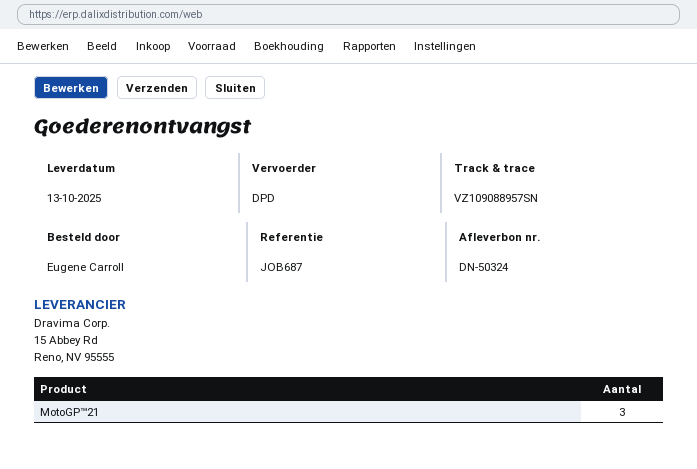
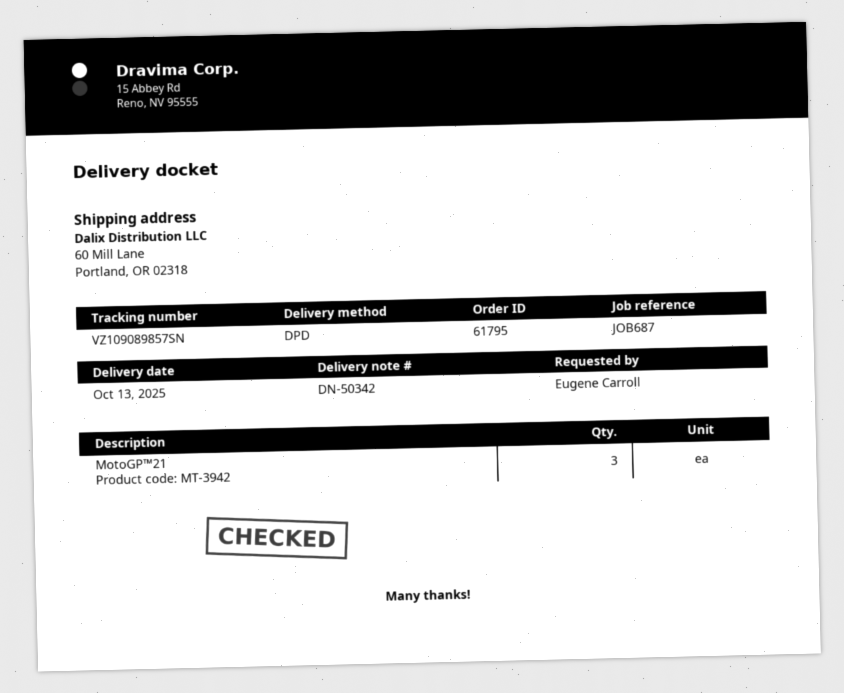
delivery note number: DN-50324 -> DN-50342
tracking number: VZ109088957SN -> VZ109089857SN

